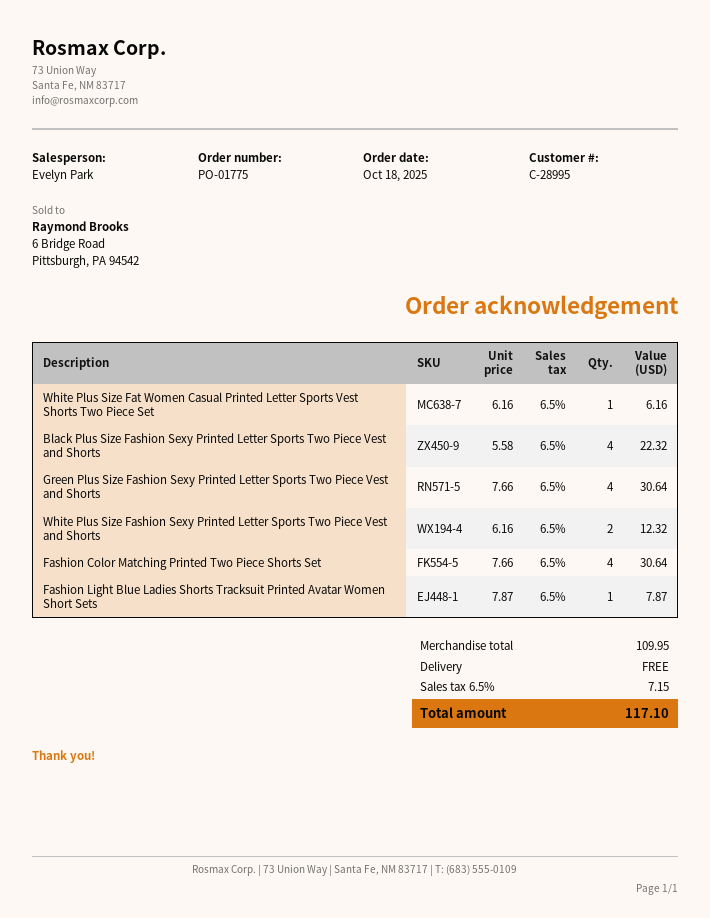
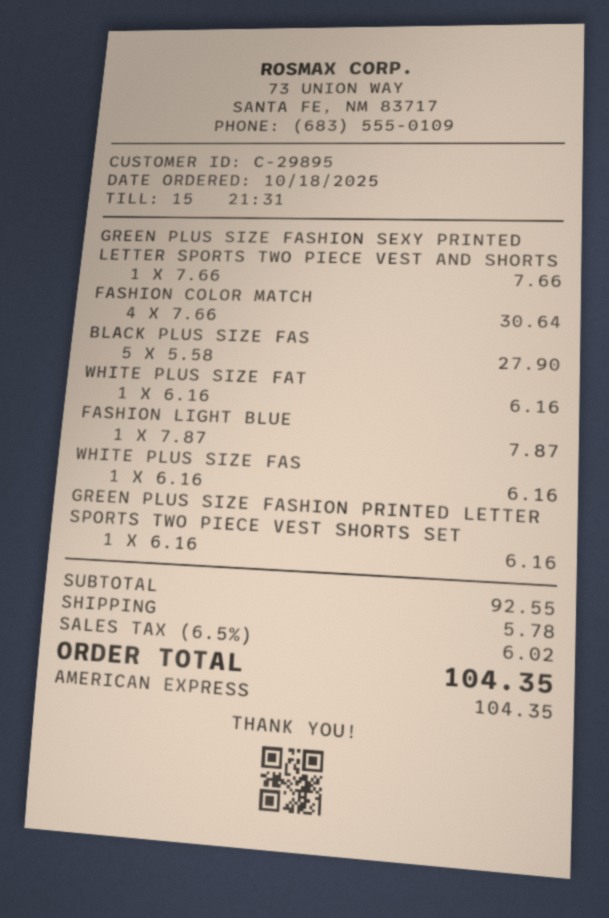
customer number: C-28995 -> C-29895
Black Plus Size Fashion Sexy Printed Letter Sports Two Piece Vest and Shorts: 4 x 5.58 = 22.32 -> 5 x 5.58 = 27.90
Green Plus Size Fashion Sexy Printed Letter Sports Two Piece Vest and Shorts: 4 x 7.66 = 30.64 -> 1 x 7.66 = 7.66
White Plus Size Fashion Sexy Printed Letter Sports Two Piece Vest and Shorts: 2 x 6.16 = 12.32 -> 1 x 6.16 = 6.16
GREEN PLUS SIZE FASHION PRINTED LETTER SPORTS TWO PIECE VEST SHORTS SET: none -> 1 x 6.16 = 6.16
subtotal: 109.95 -> 92.55
shipping: 0.00 -> 5.78
tax: 6.5% = 7.15 -> 6.5% = 6.02
total: 117.10 -> 104.35

